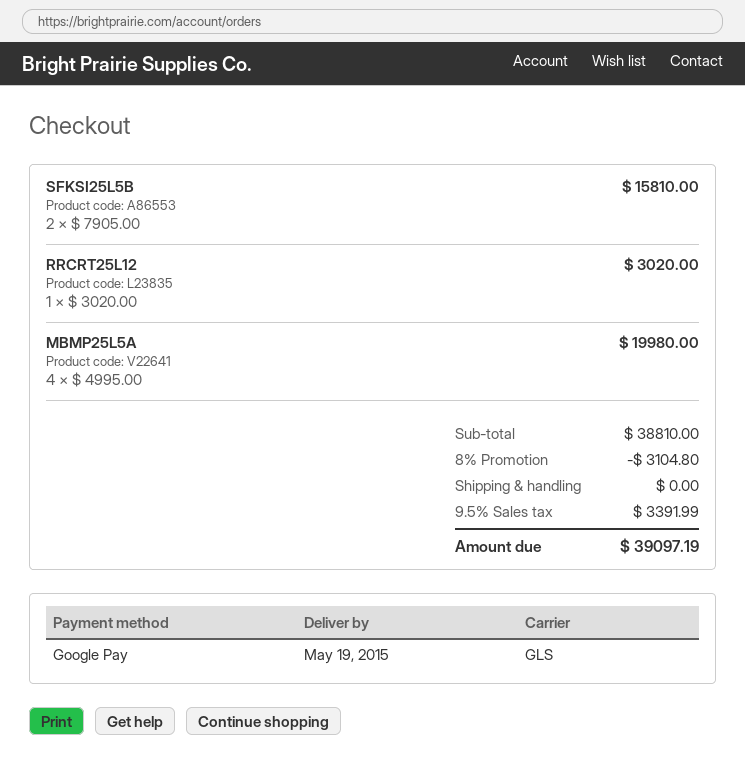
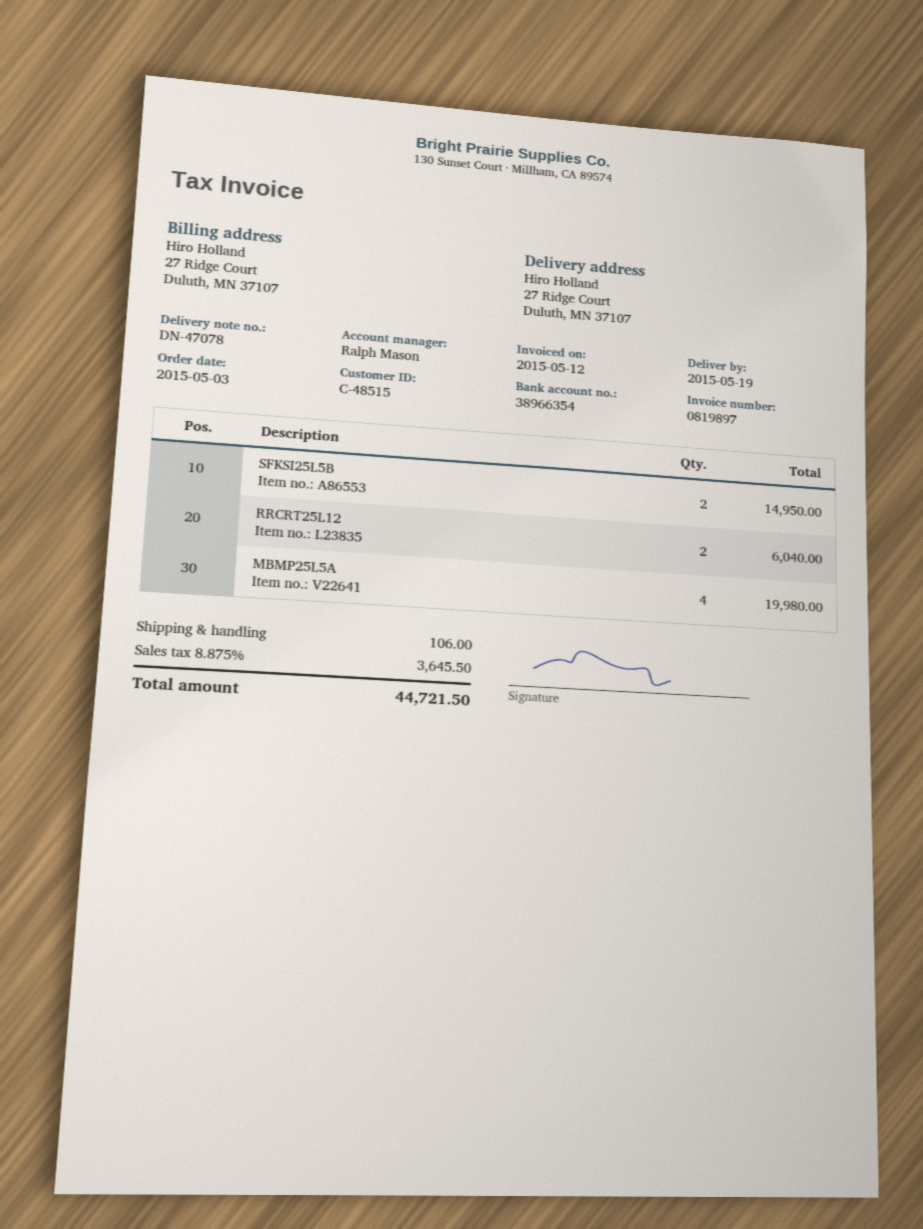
SFKSI25L5B: 2 for 15810.00 -> 2 for 14950.00
RRCRT25L12: 1 for 3020.00 -> 2 for 6040.00
discount: 8% = 3104.80 -> none
shipping: 0.00 -> 106.00
tax: 9.5% = 3391.99 -> 8.875% = 3645.50
total: 39097.19 -> 44721.50

